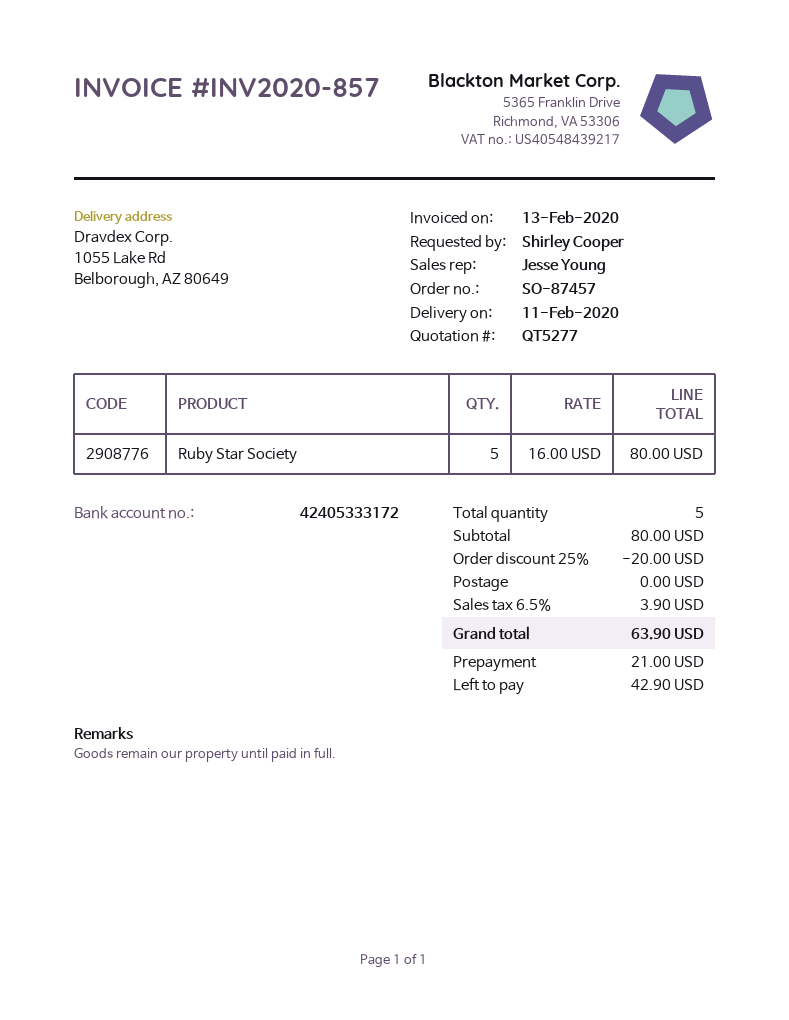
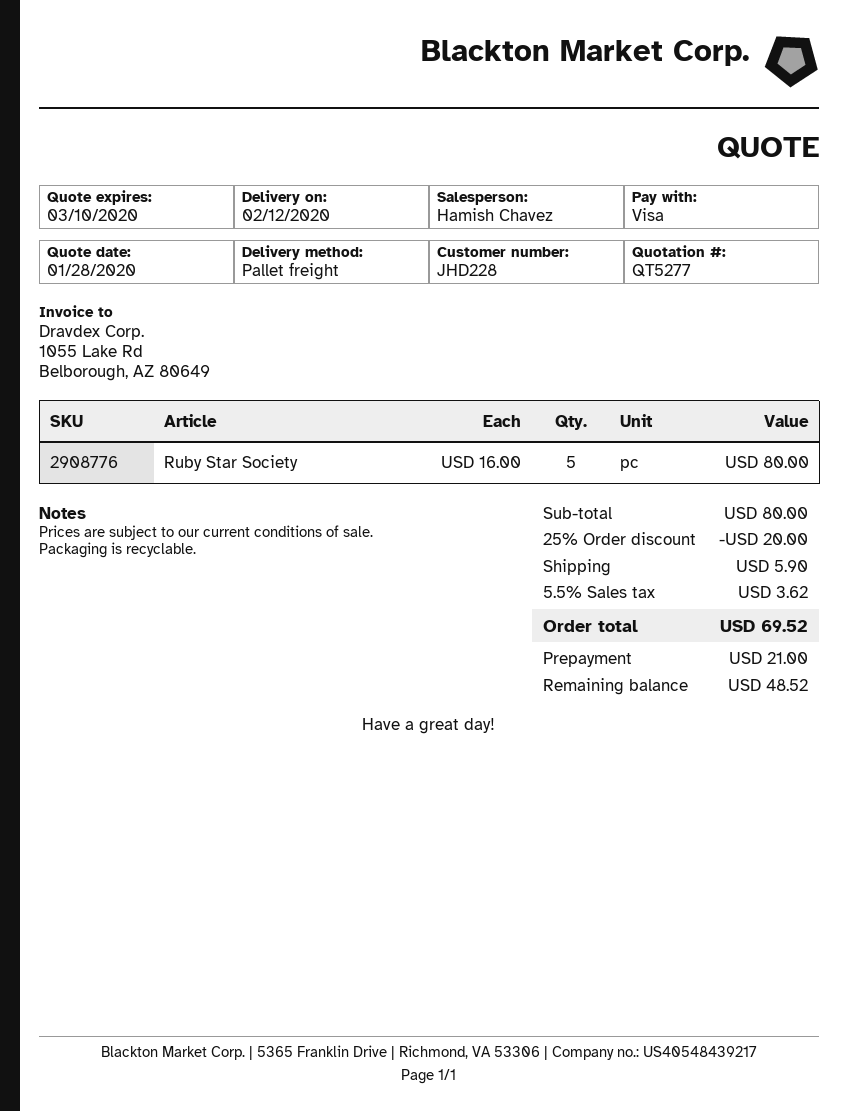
delivery date: 2020-02-11 -> 2020-02-12
sales rep: Jesse Young -> Hamish Chavez
shipping: 0.00 -> 5.90
tax: 6.5% = 3.90 -> 5.5% = 3.62
total: 63.90 -> 69.52
balance: 42.90 -> 48.52

